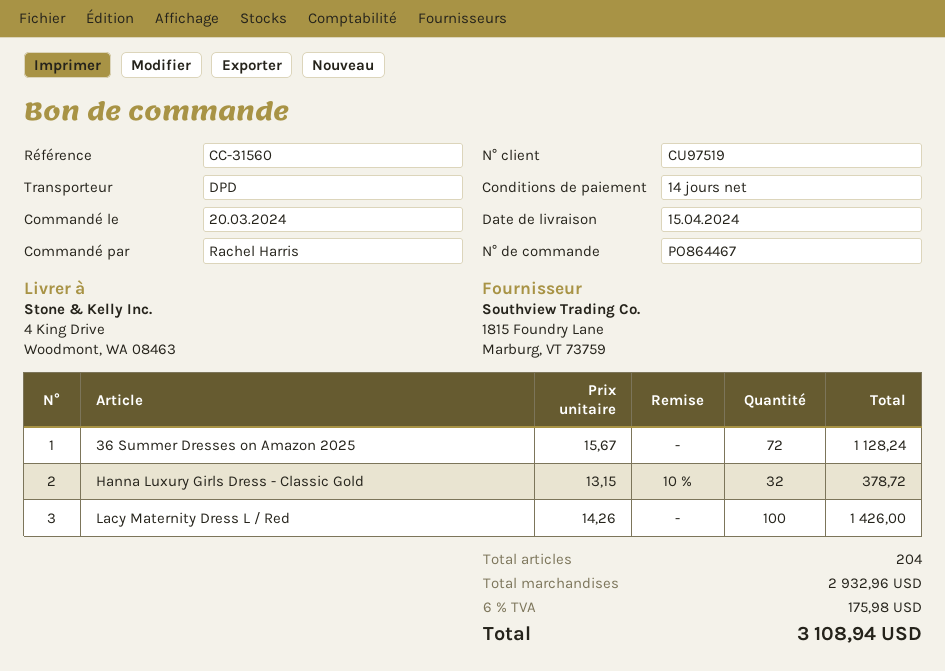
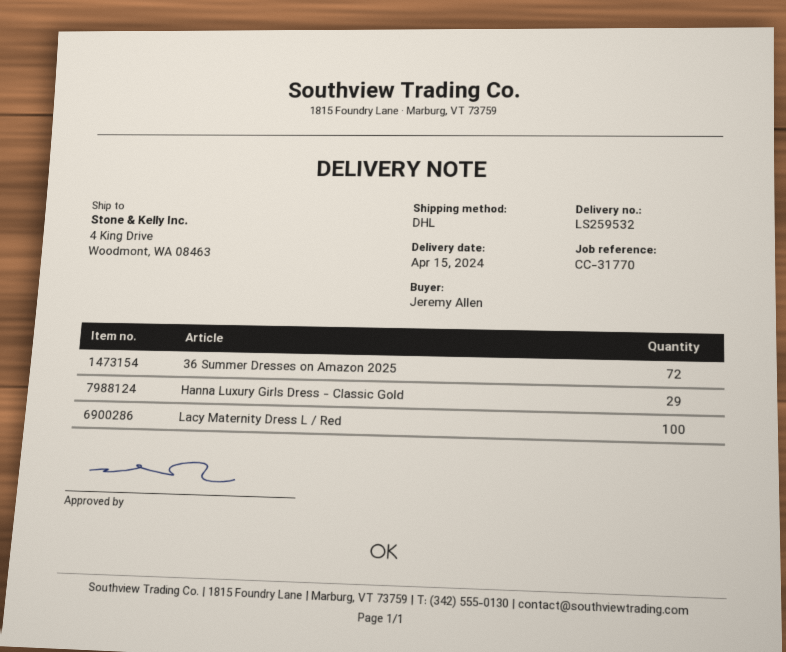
reference: CC-31560 -> CC-31770
ordered by: Rachel Harris -> Jeremy Allen
shipping method: DPD -> DHL
Hanna Luxury Girls Dress - Classic Gold: 32 -> 29

